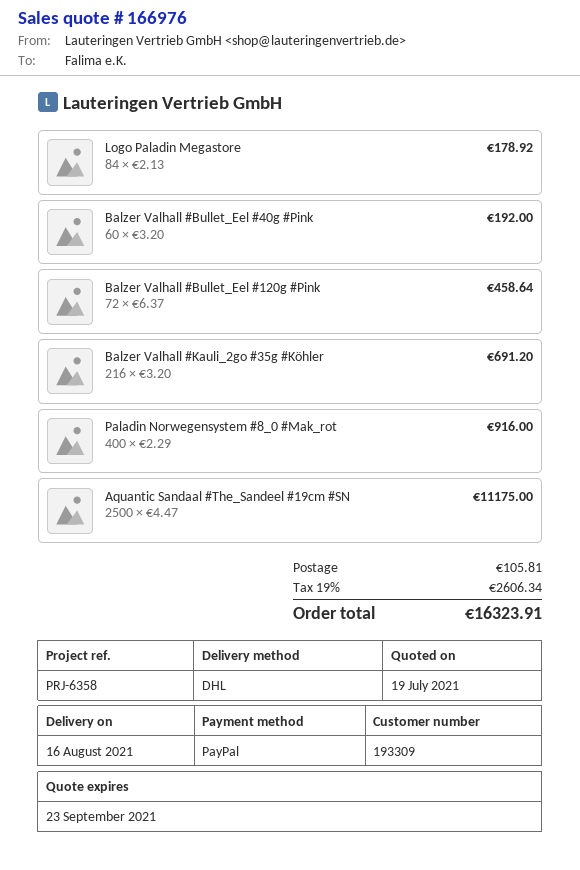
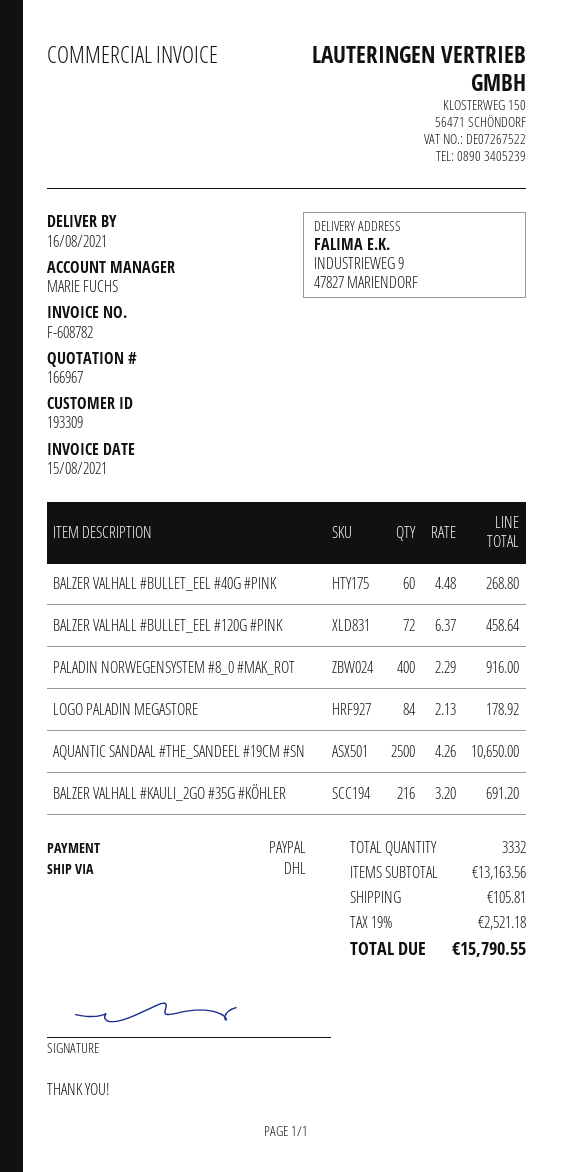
quote number: 166976 -> 166967
Balzer Valhall #Bullet_Eel #40g #Pink: 60 x 3.20 = 192.00 -> 60 x 4.48 = 268.80
Aquantic Sandaal #The_Sandeel #19cm #SN: 2500 x 4.47 = 11175.00 -> 2500 x 4.26 = 10650.00
tax: 19% = 2606.34 -> 19% = 2521.18
total: 16323.91 -> 15790.55

